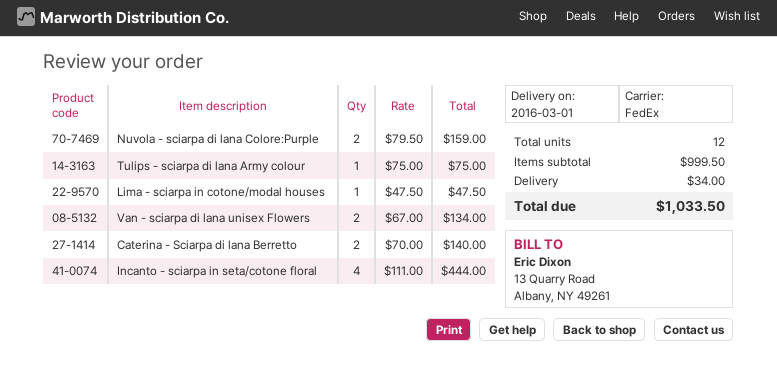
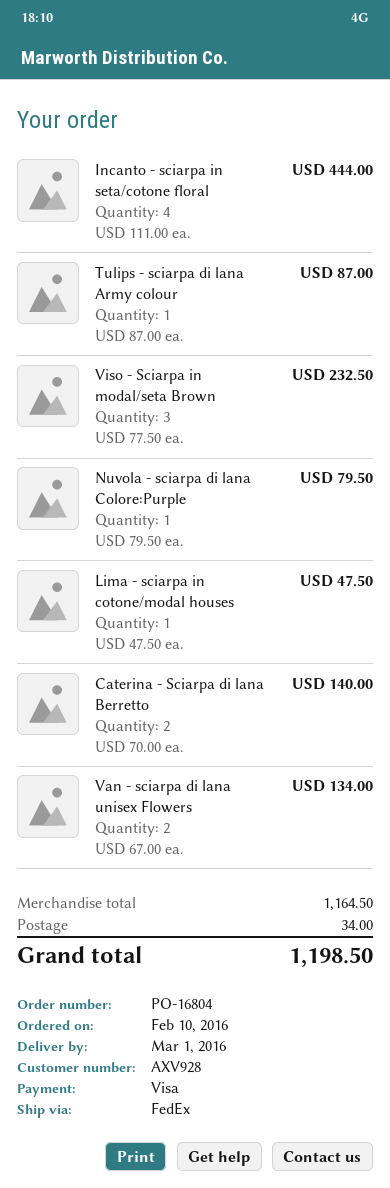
Nuvola - sciarpa di lana Colore:Purple: 2 x 79.50 = 159.00 -> 1 x 79.50 = 79.50
Tulips - sciarpa di lana Army colour: 1 x 75.00 = 75.00 -> 1 x 87.00 = 87.00
Viso - Sciarpa in modal/seta Brown: none -> 3 x 77.50 = 232.50
subtotal: 999.50 -> 1164.50
total: 1033.50 -> 1198.50

